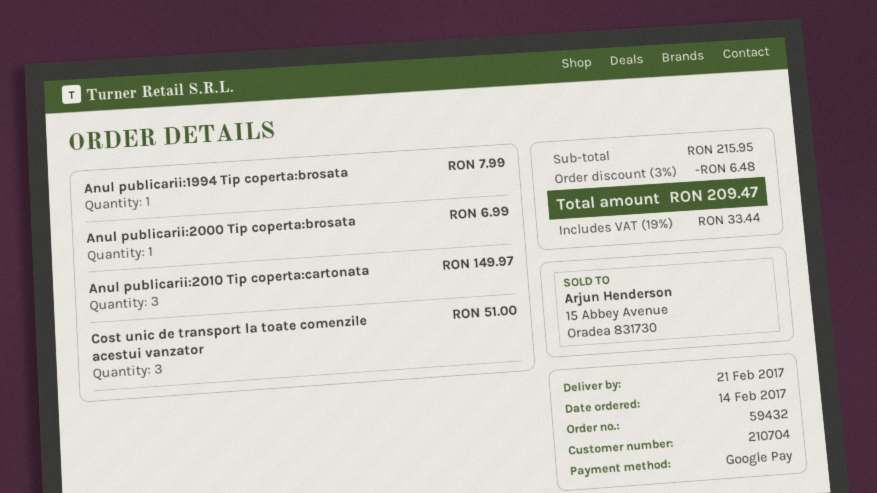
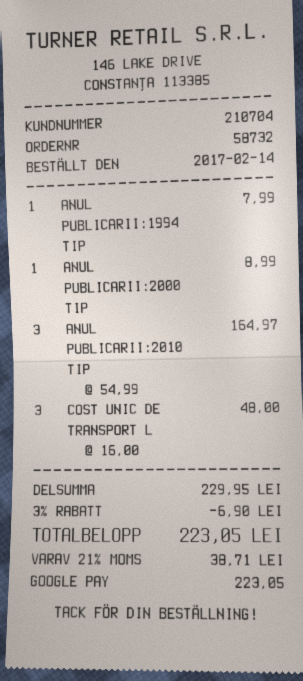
order number: 59432 -> 58732
Anul publicarii:2000 Tip coperta:brosata: 1 for 6.99 -> 1 for 8.99
Anul publicarii:2010 Tip coperta:cartonata: 3 for 149.97 -> 3 for 164.97
Cost unic de transport la toate comenzile acestui vanzator: 3 for 51.00 -> 3 for 48.00
subtotal: 215.95 -> 229.95
discount: 3% = 6.48 -> 3% = 6.90
tax: 19% = 33.44 -> 21% = 38.71
total: 209.47 -> 223.05

